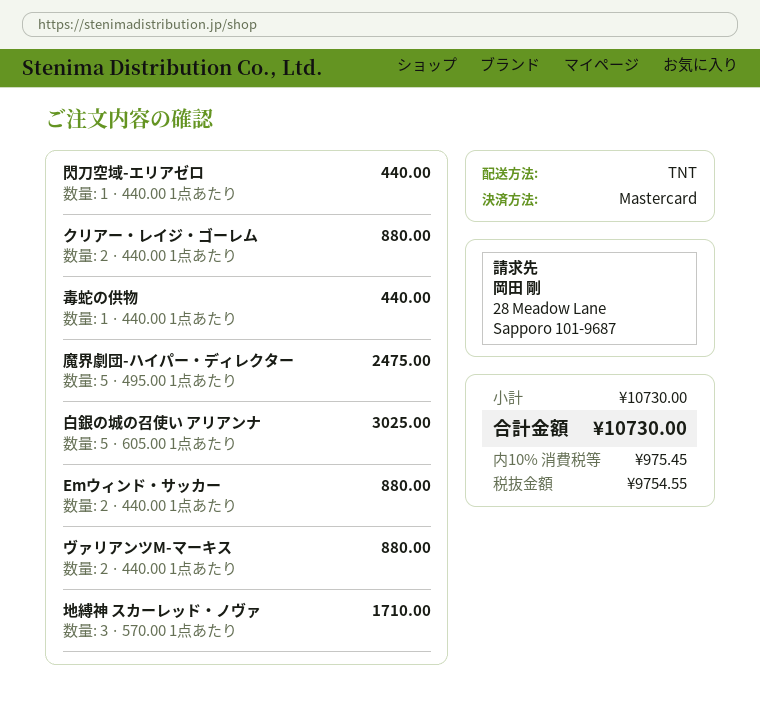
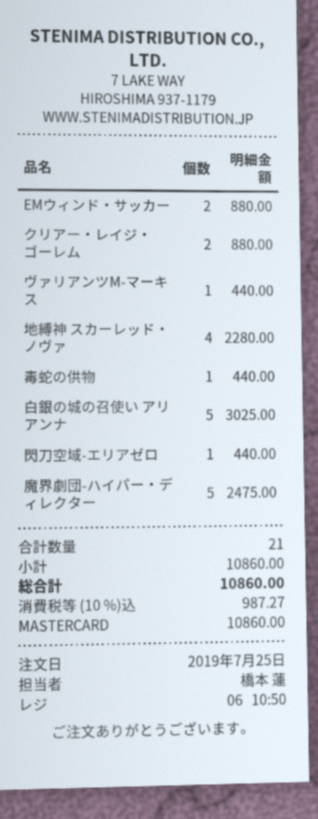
ヴァリアンツM-マーキス: 2 for 880.00 -> 1 for 440.00
地縛神 スカーレッド・ノヴァ: 3 for 1710.00 -> 4 for 2280.00
subtotal: 10730.00 -> 10860.00
tax: 10% = 975.45 -> 10% = 987.27
total: 10730.00 -> 10860.00

